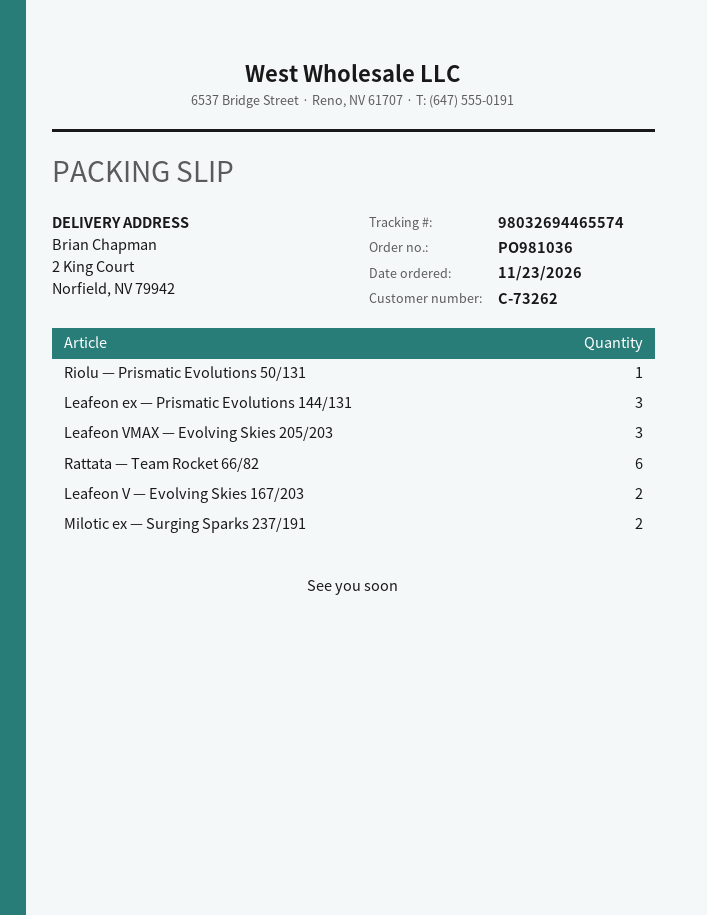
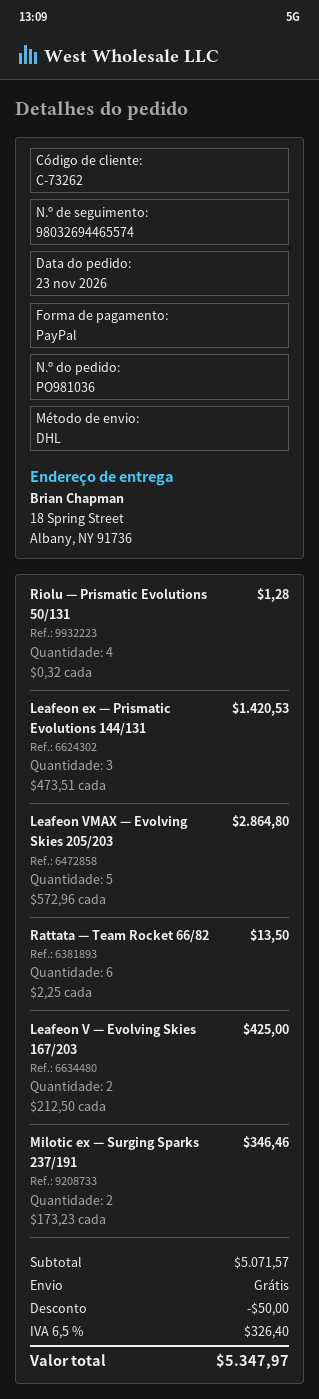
ship to: 2 King Court, Norfield, NV 79942 -> 18 Spring Street, Albany, NY 91736
Riolu — Prismatic Evolutions 50/131: 1 -> 4
Leafeon VMAX — Evolving Skies 205/203: 3 -> 5

